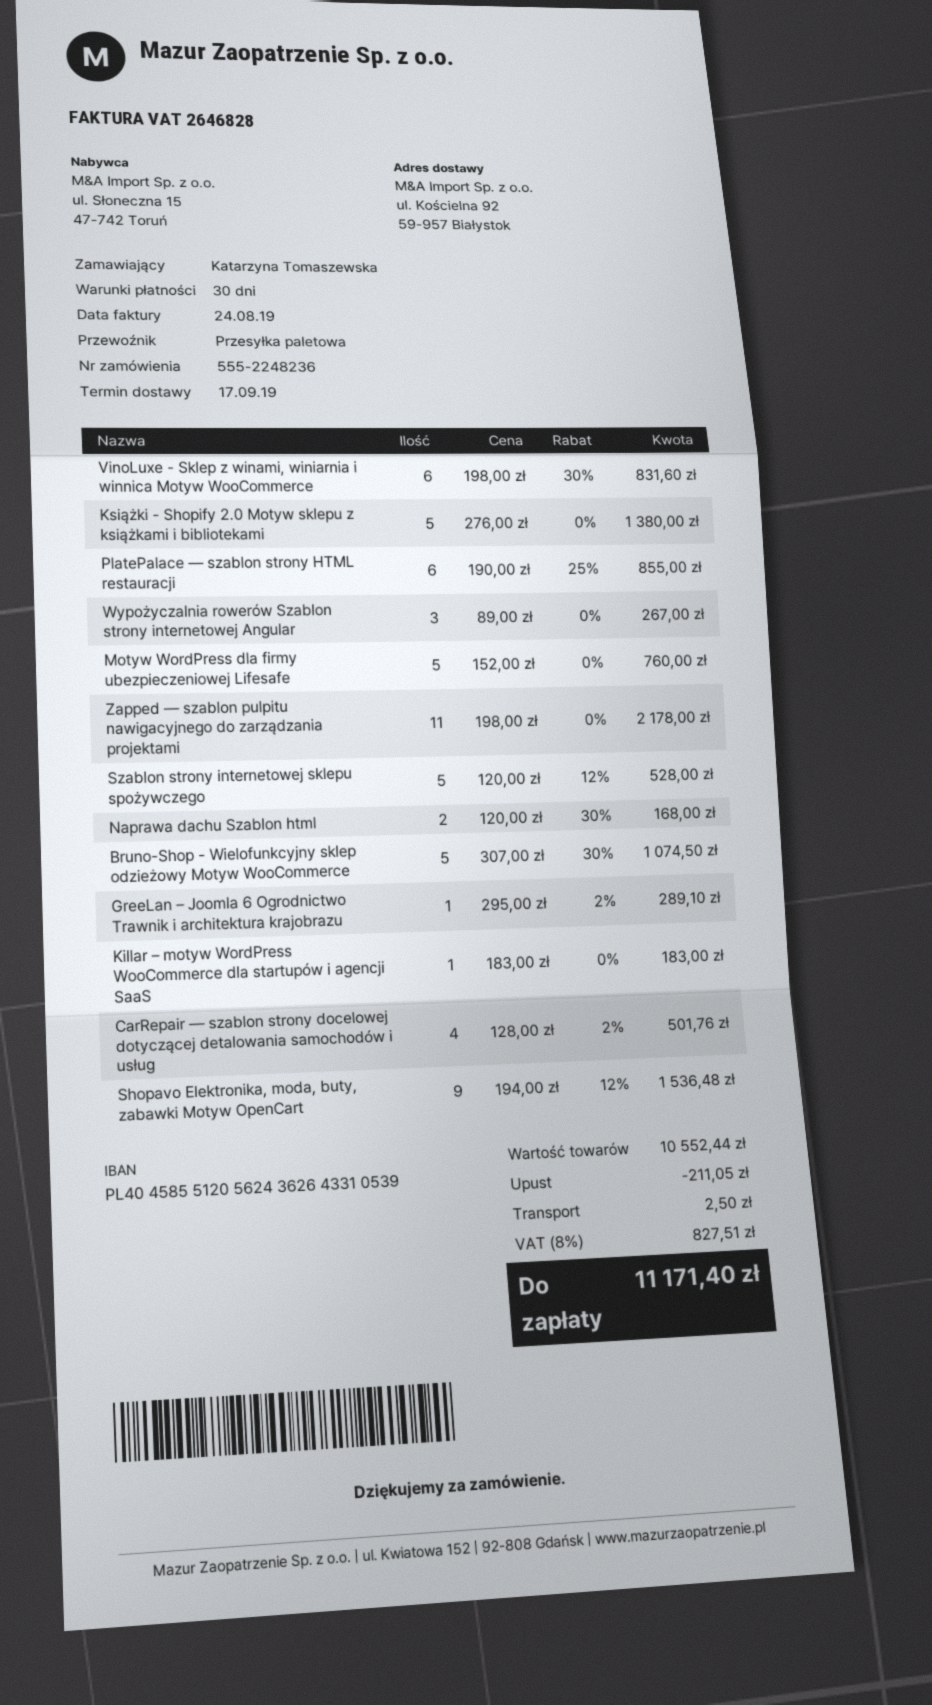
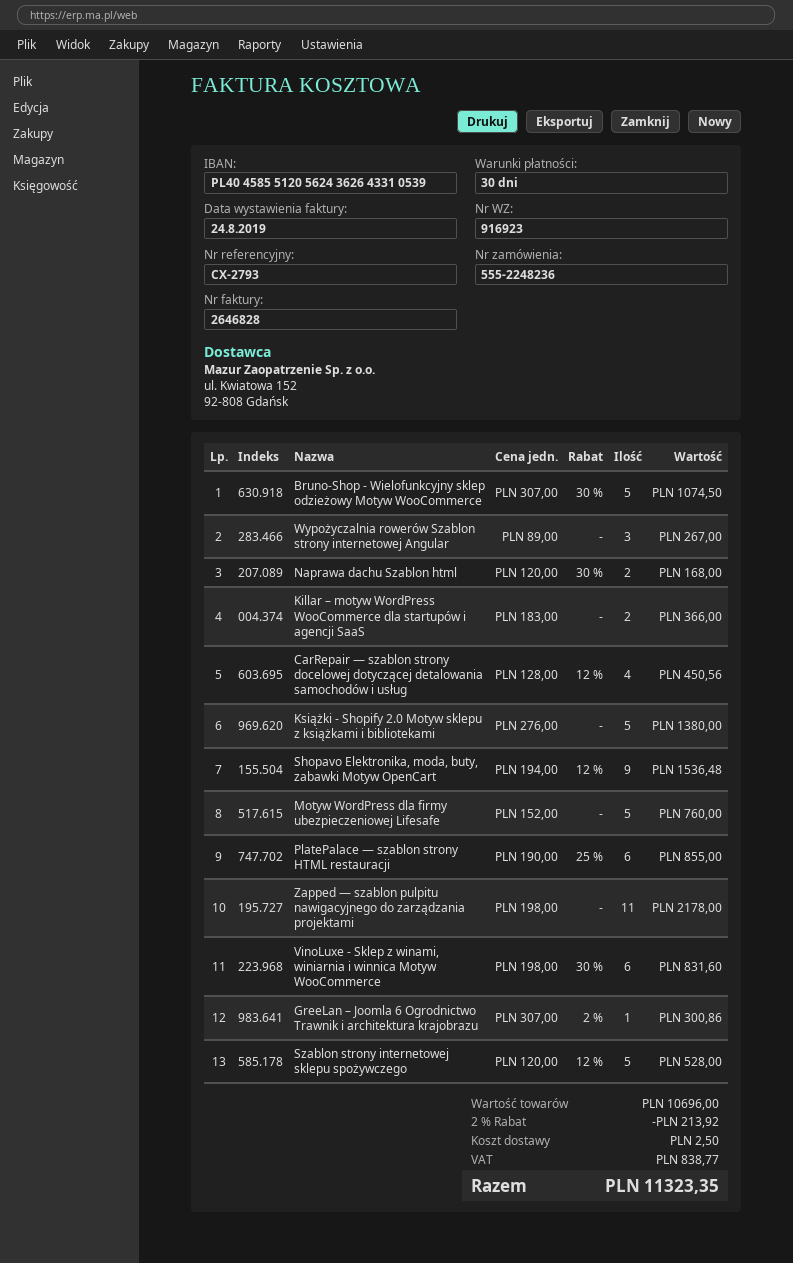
GreeLan – Joomla 6 Ogrodnictwo Trawnik i architektura krajobrazu: 1 x 295.00 - 2% = 289.10 -> 1 x 307.00 - 2% = 300.86
Killar – motyw WordPress WooCommerce dla startupów i agencji SaaS: 1 x 183.00 = 183.00 -> 2 x 183.00 = 366.00
CarRepair — szablon strony docelowej dotyczącej detalowania samochodów i usług: 4 x 128.00 - 2% = 501.76 -> 4 x 128.00 - 12% = 450.56
subtotal: 10552.44 -> 10696.00
discount: 211.05 -> 213.92
tax: 827.51 -> 838.77
total: 11171.40 -> 11323.35

